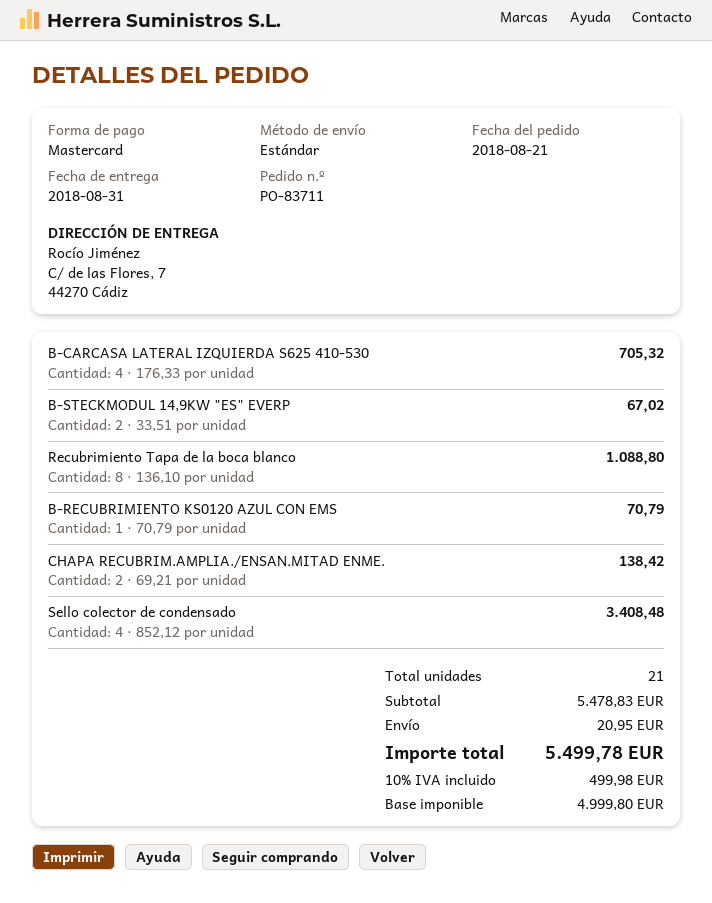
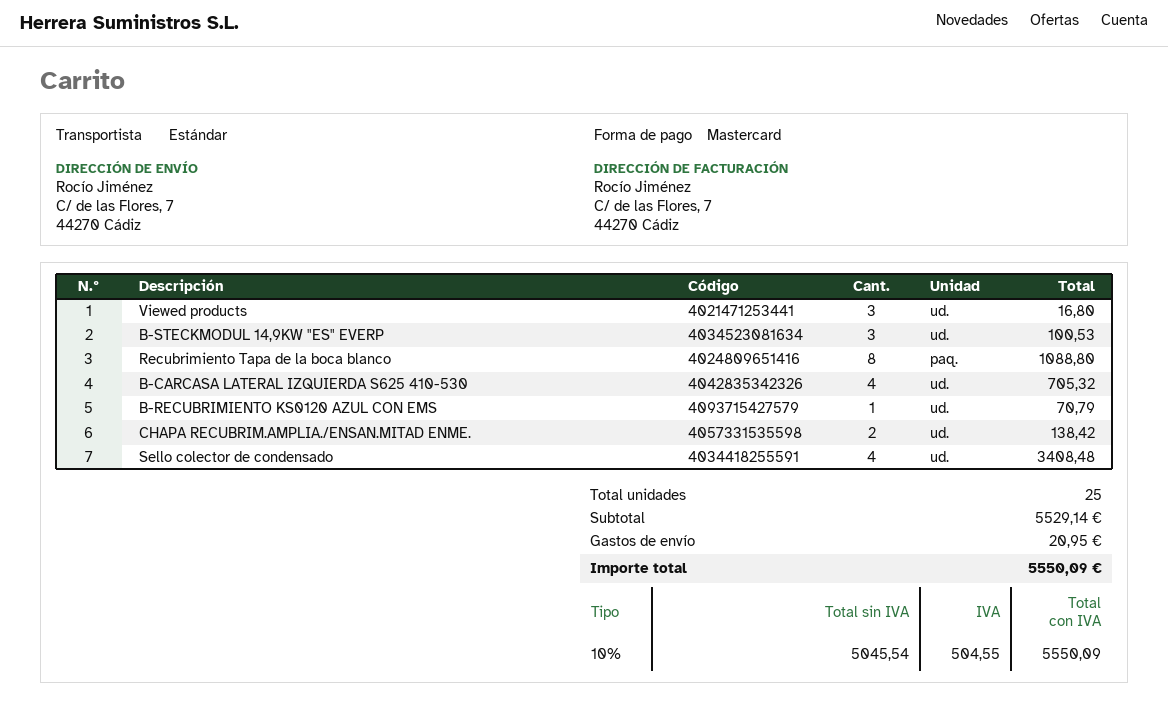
B-STECKMODUL 14,9KW "ES" EVERP: 2 for 67.02 -> 3 for 100.53
Viewed products: none -> 3 for 16.80
total quantity: 21 -> 25
subtotal: 5478.83 -> 5529.14
net: 4999.80 -> 5045.54
tax: 10% = 499.98 -> 10% = 504.55
total: 5499.78 -> 5550.09

